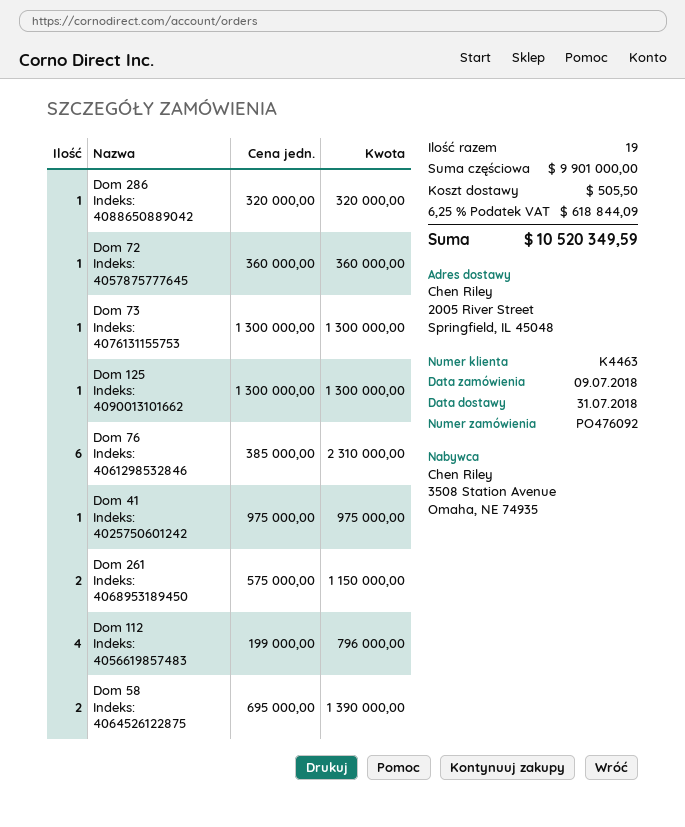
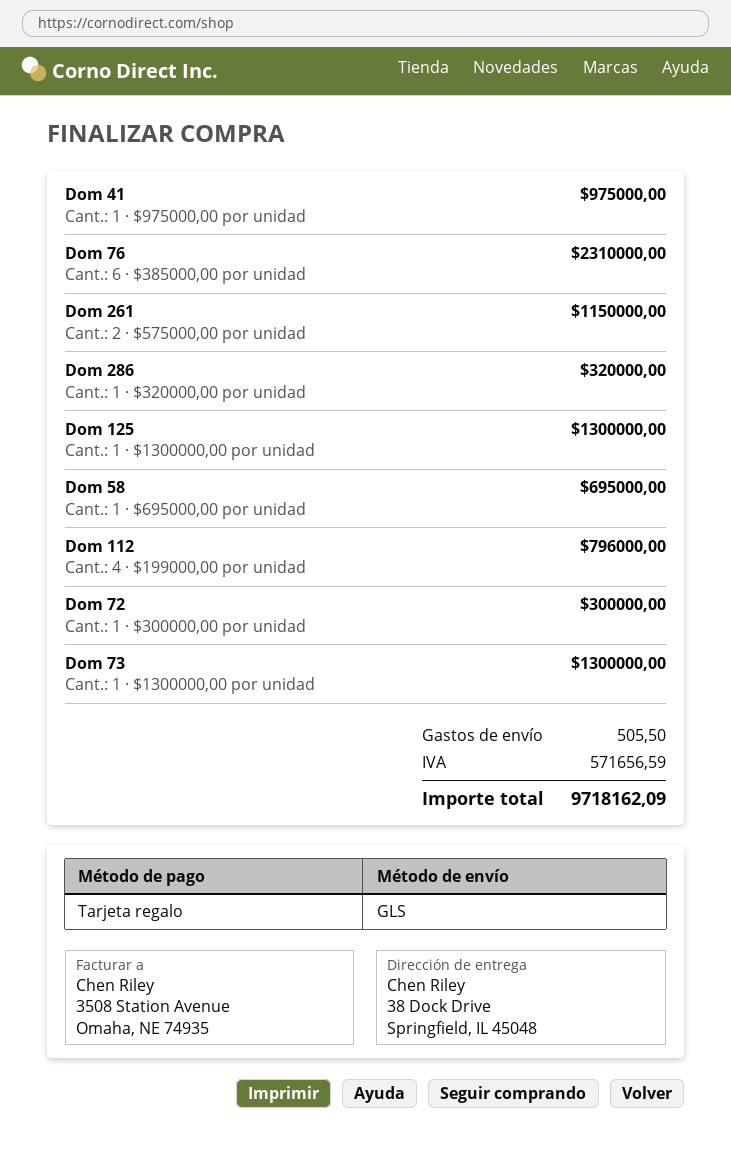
ship to: 2005 River Street, Springfield, IL 45048 -> 38 Dock Drive, Springfield, IL 45048
Dom 72: 1 x 360000.00 = 360000.00 -> 1 x 300000.00 = 300000.00
Dom 58: 2 x 695000.00 = 1390000.00 -> 1 x 695000.00 = 695000.00
tax: 618844.09 -> 571656.59
total: 10520349.59 -> 9718162.09

